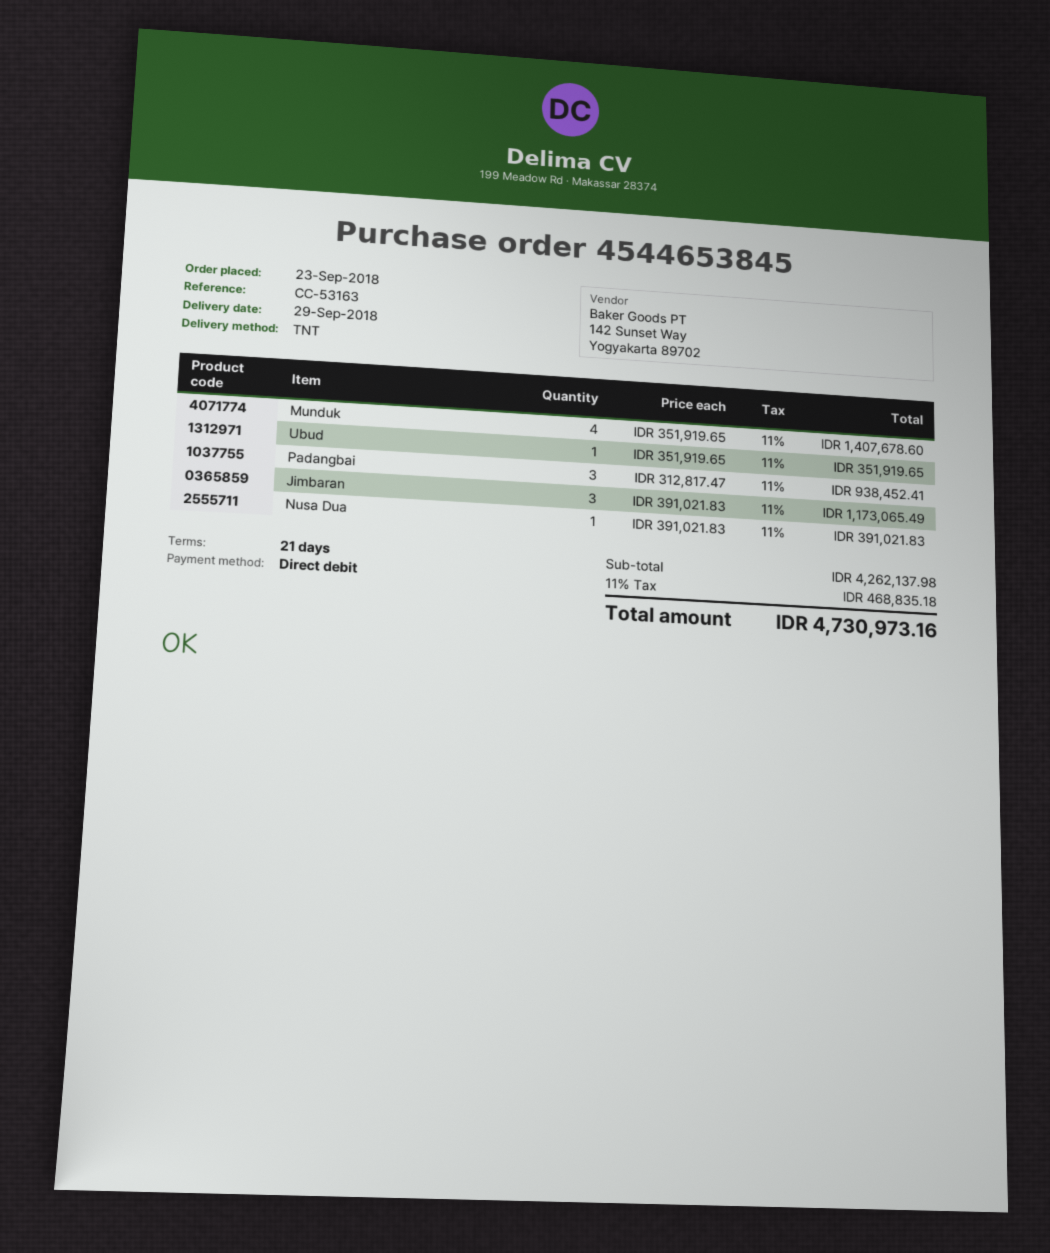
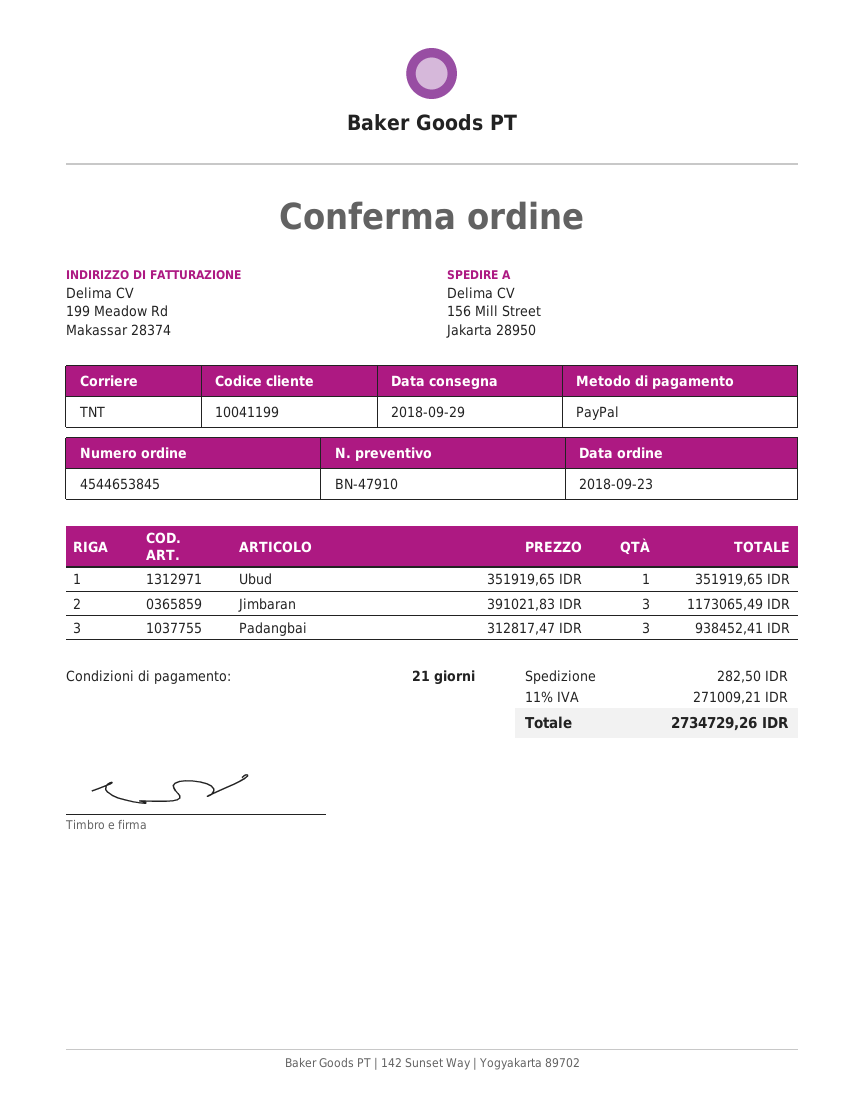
payment method: direct debit -> PayPal
Munduk: 4 x 351919.65 = 1407678.60 -> none
Nusa Dua: 1 x 391021.83 = 391021.83 -> none
shipping: none -> 282.50
tax: 11% = 468835.18 -> 11% = 271009.21
total: 4730973.16 -> 2734729.26

